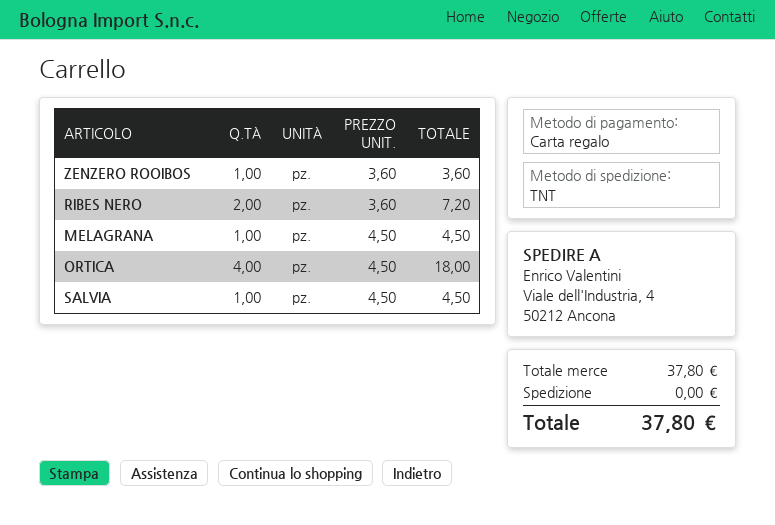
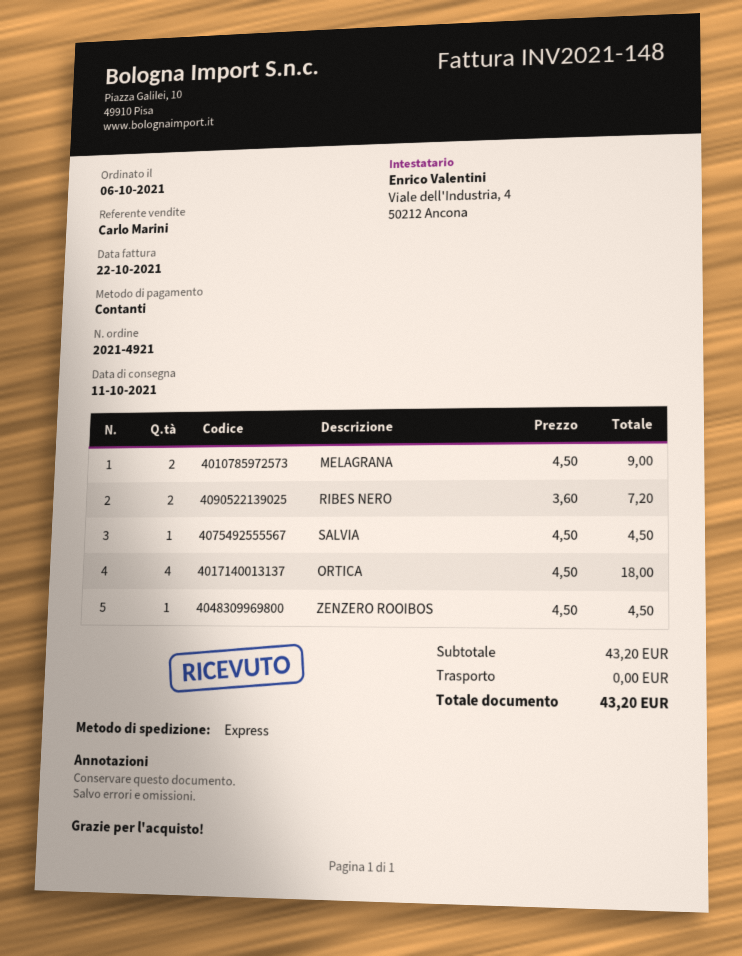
payment method: gift card -> cash
shipping method: TNT -> express
ZENZERO ROOIBOS: 1 x 3.60 = 3.60 -> 1 x 4.50 = 4.50
MELAGRANA: 1 x 4.50 = 4.50 -> 2 x 4.50 = 9.00
subtotal: 37.80 -> 43.20
total: 37.80 -> 43.20

